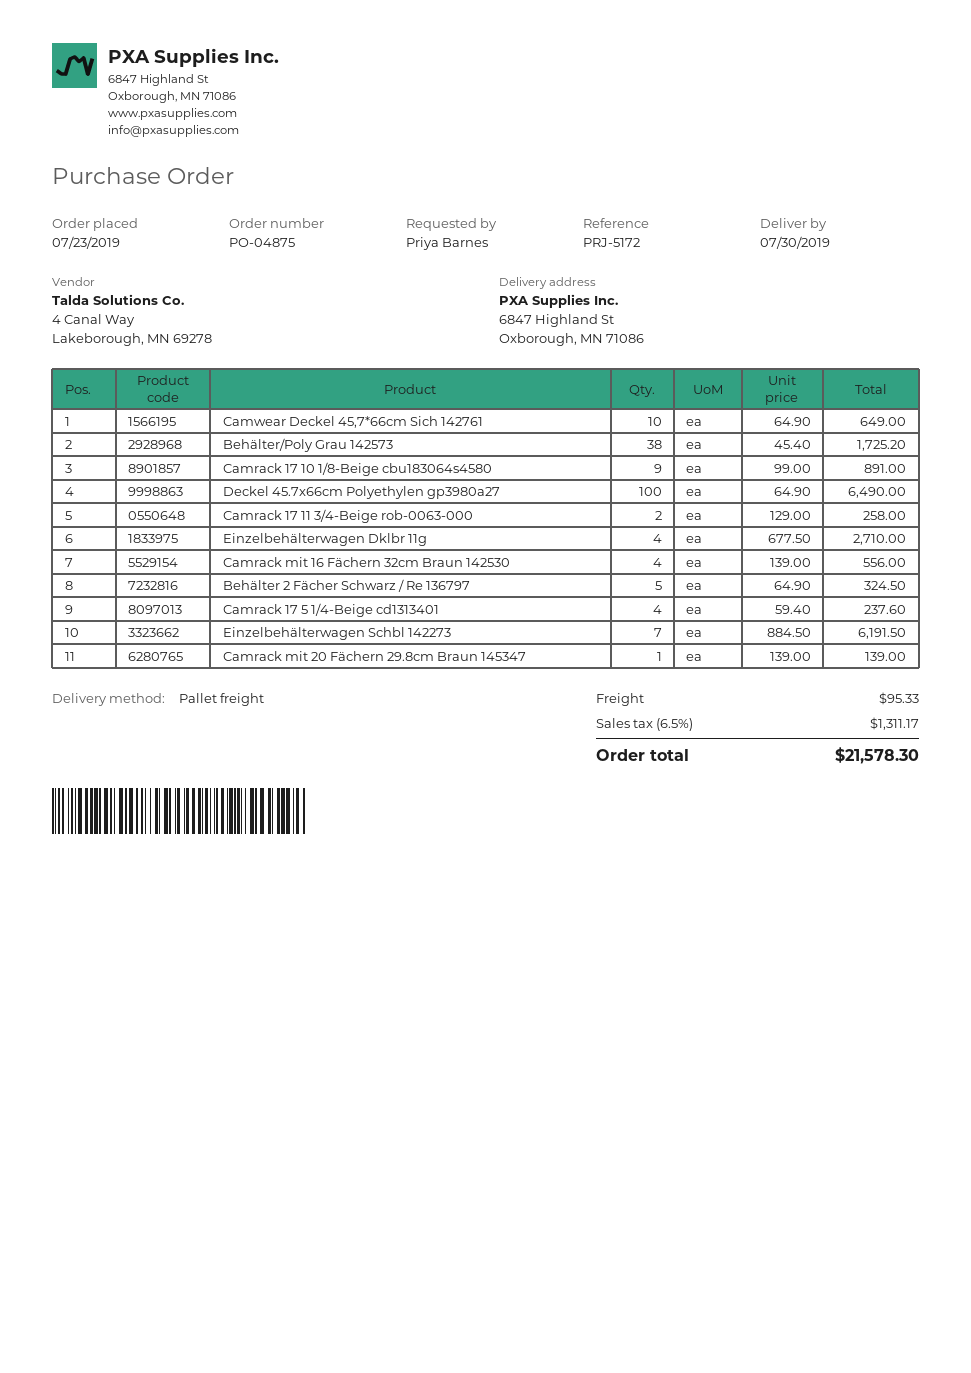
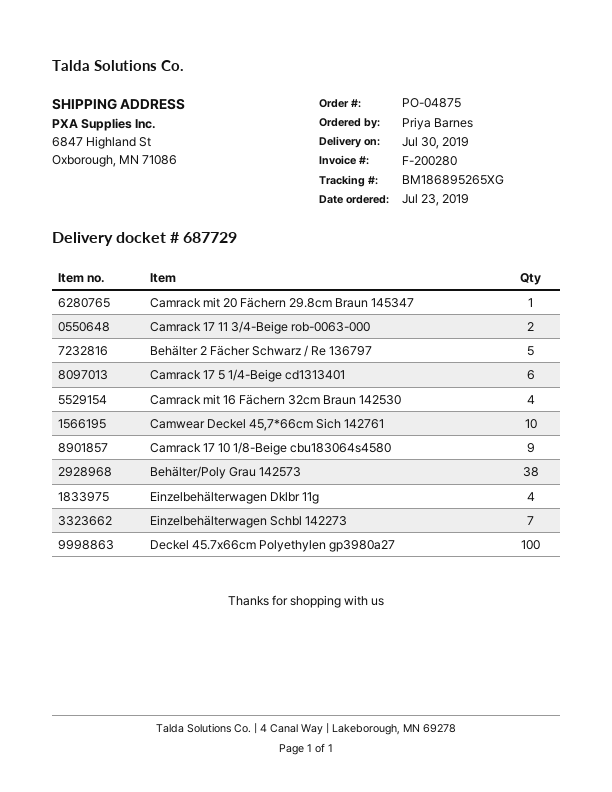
Camrack 17 5 1/4-Beige cd1313401: 4 -> 6

